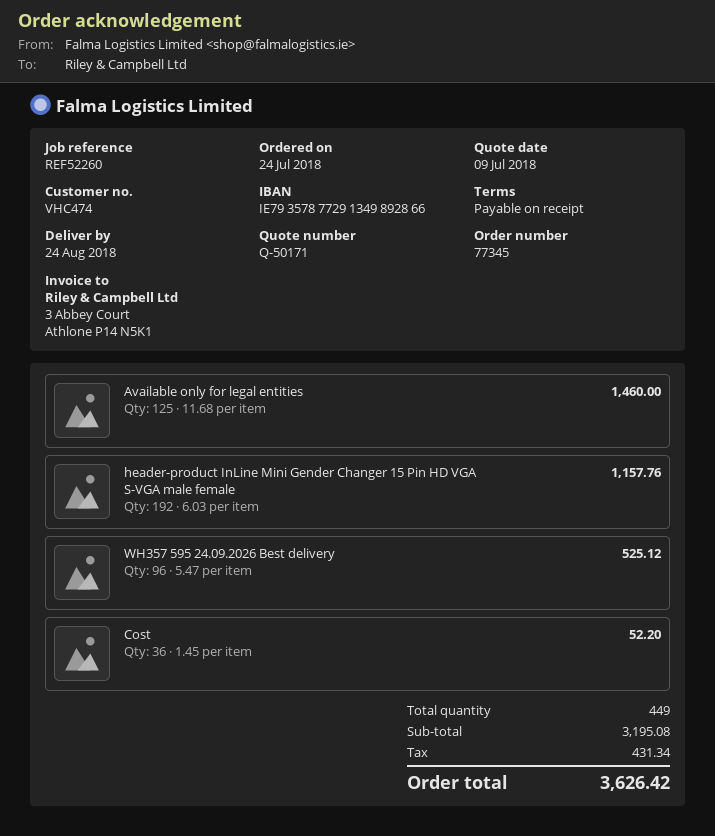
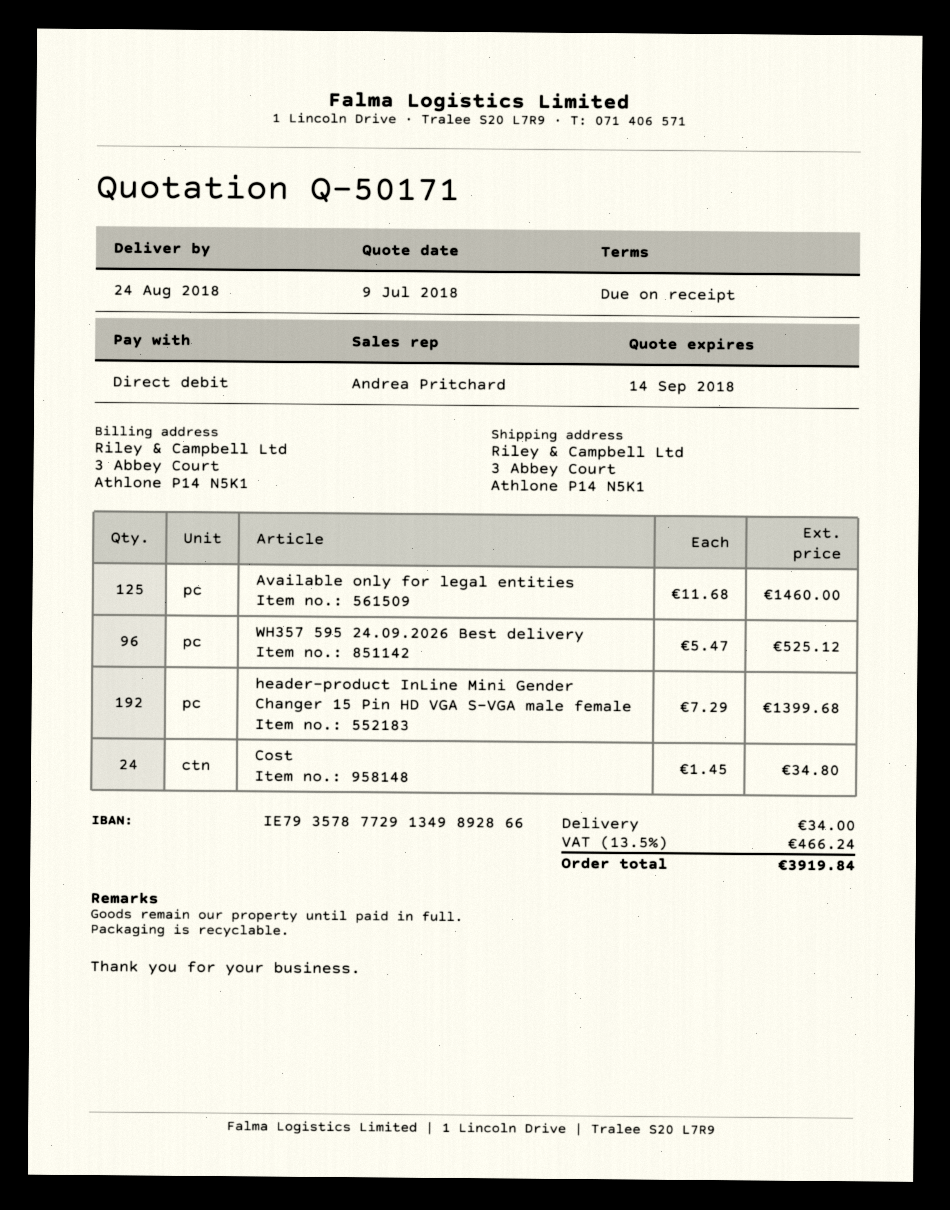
header-product InLine Mini Gender Changer 15 Pin HD VGA S-VGA male female: 192 x 6.03 = 1157.76 -> 192 x 7.29 = 1399.68
Cost: 36 x 1.45 = 52.20 -> 24 x 1.45 = 34.80
shipping: none -> 34.00
tax: 431.34 -> 466.24
total: 3626.42 -> 3919.84

